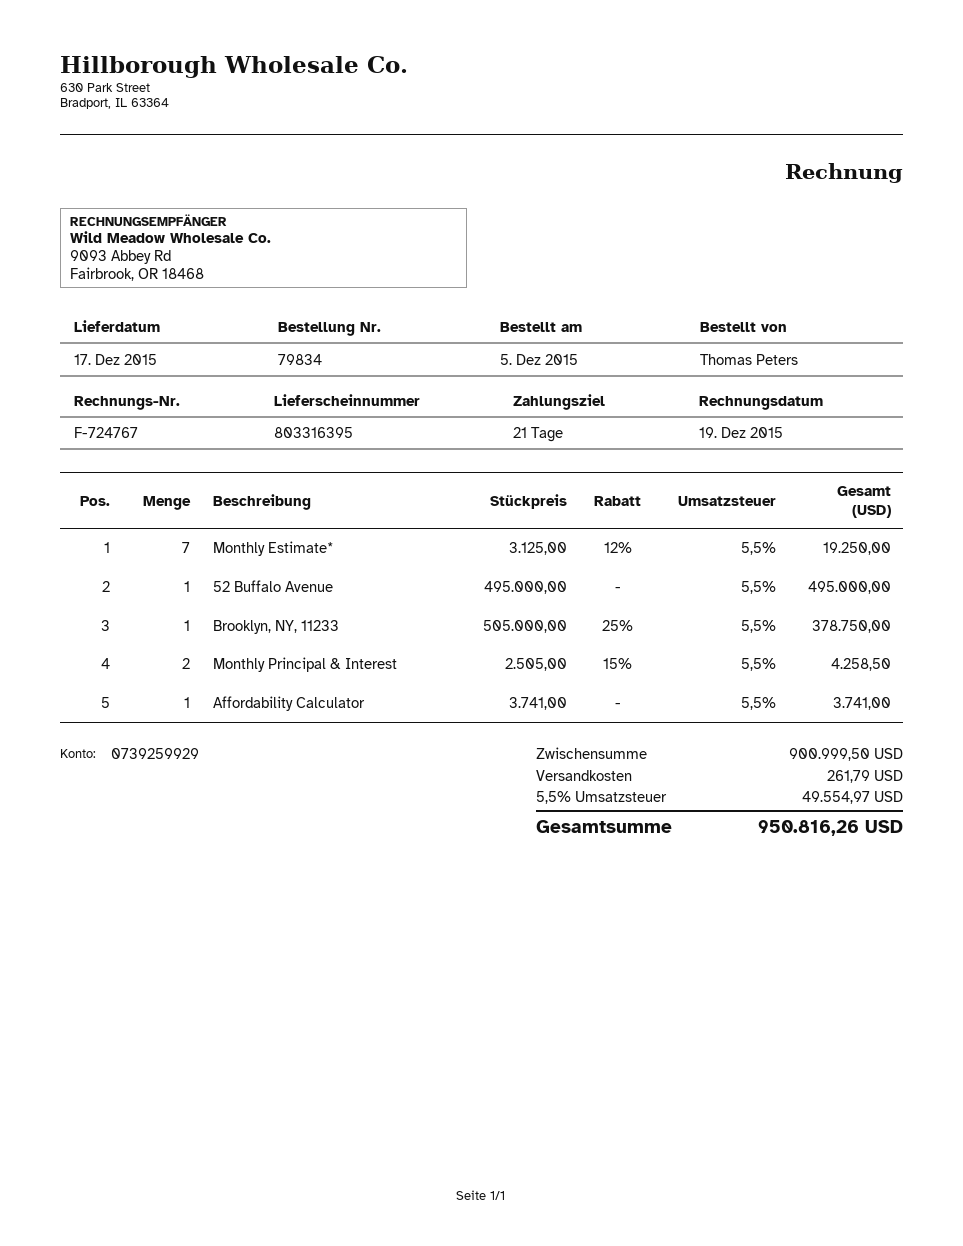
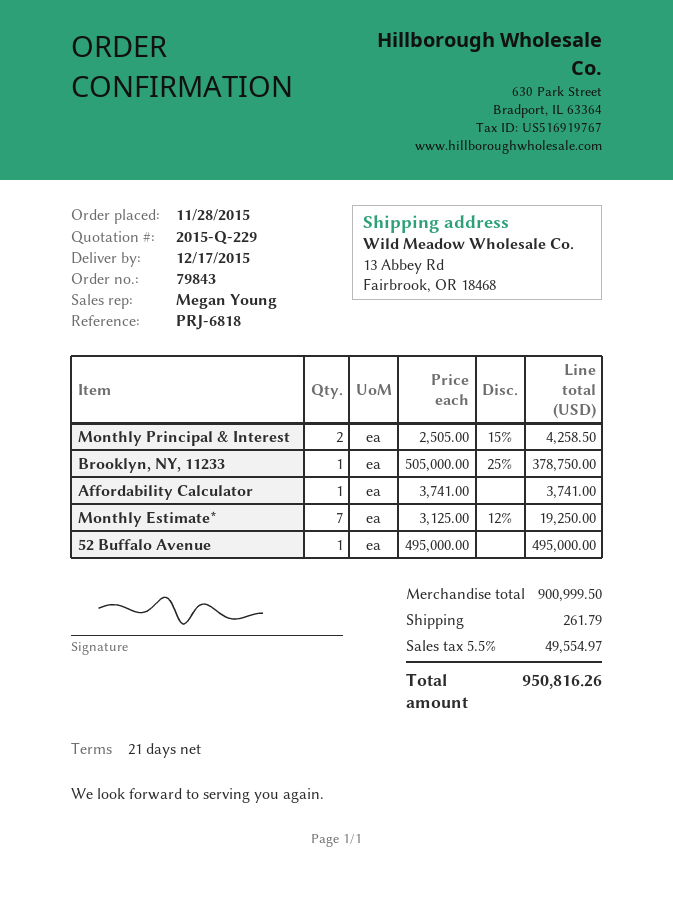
order number: 79834 -> 79843
order date: 2015-12-05 -> 2015-11-28

